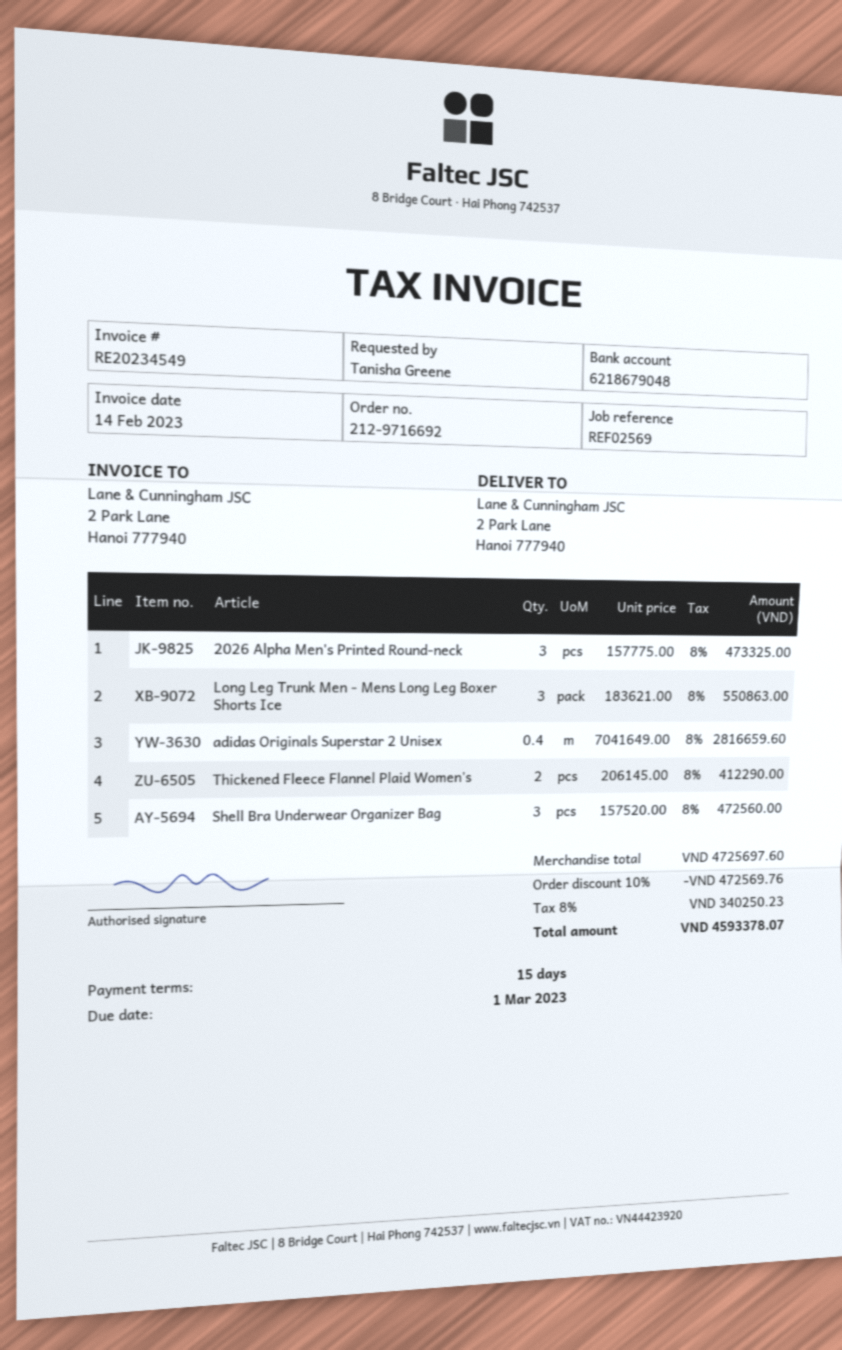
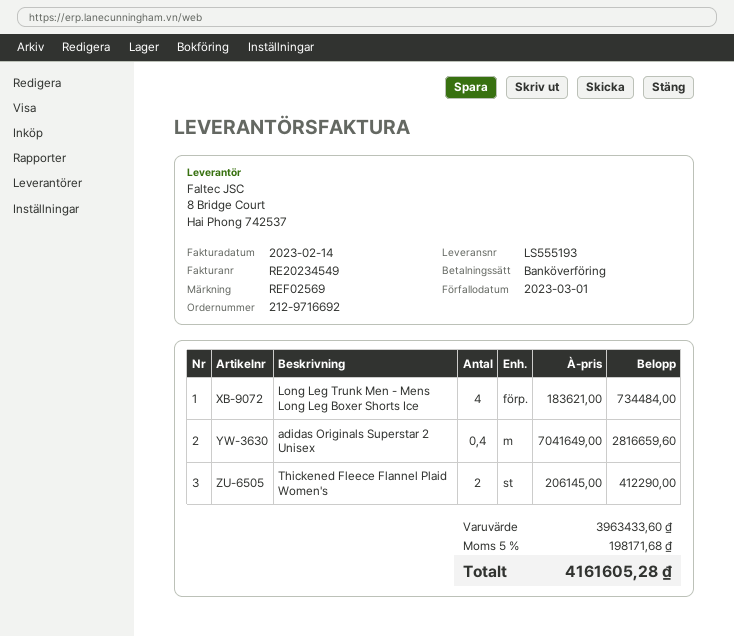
2026 Alpha Men's Printed Round-neck: 3 x 157775.00 = 473325.00 -> none
Long Leg Trunk Men - Mens Long Leg Boxer Shorts Ice: 3 x 183621.00 = 550863.00 -> 4 x 183621.00 = 734484.00
Shell Bra Underwear Organizer Bag: 3 x 157520.00 = 472560.00 -> none
subtotal: 4725697.60 -> 3963433.60
discount: 10% = 472569.76 -> none
tax: 8% = 340250.23 -> 5% = 198171.68
total: 4593378.07 -> 4161605.28

